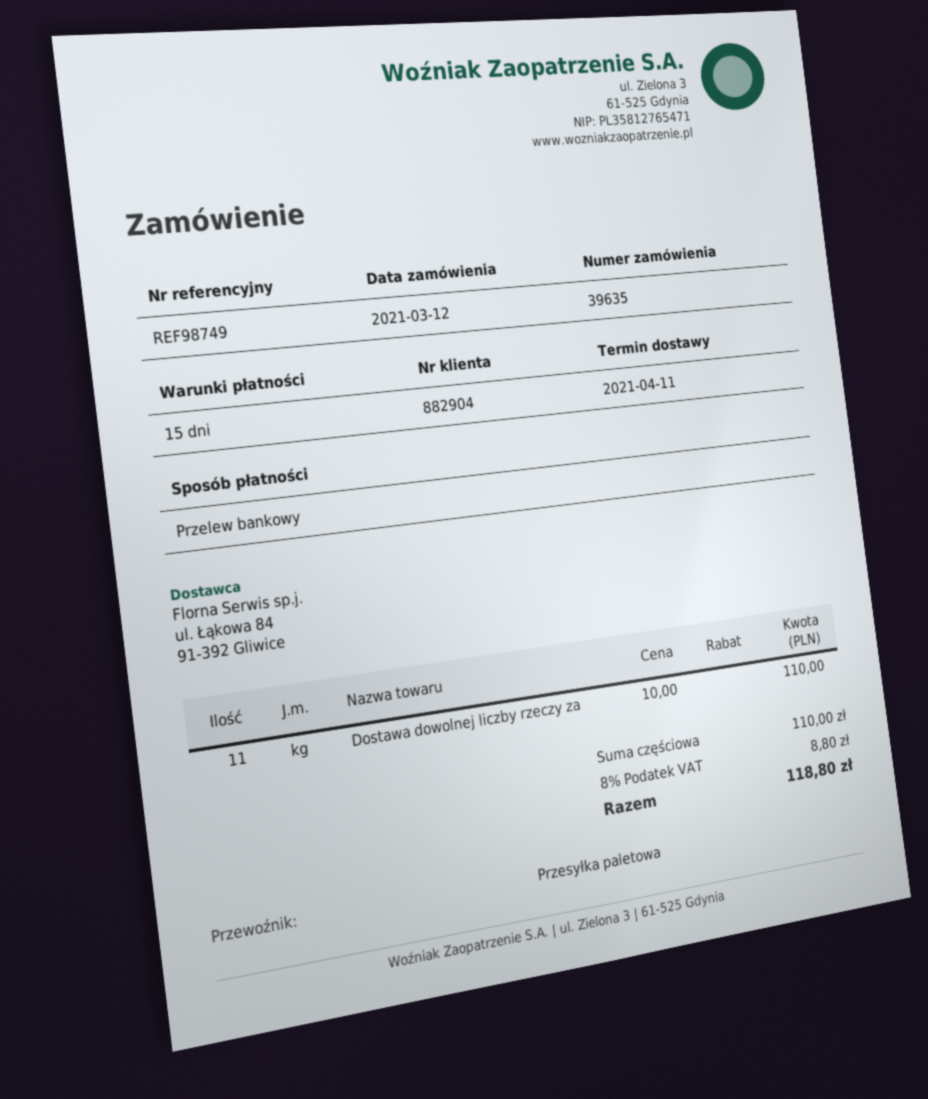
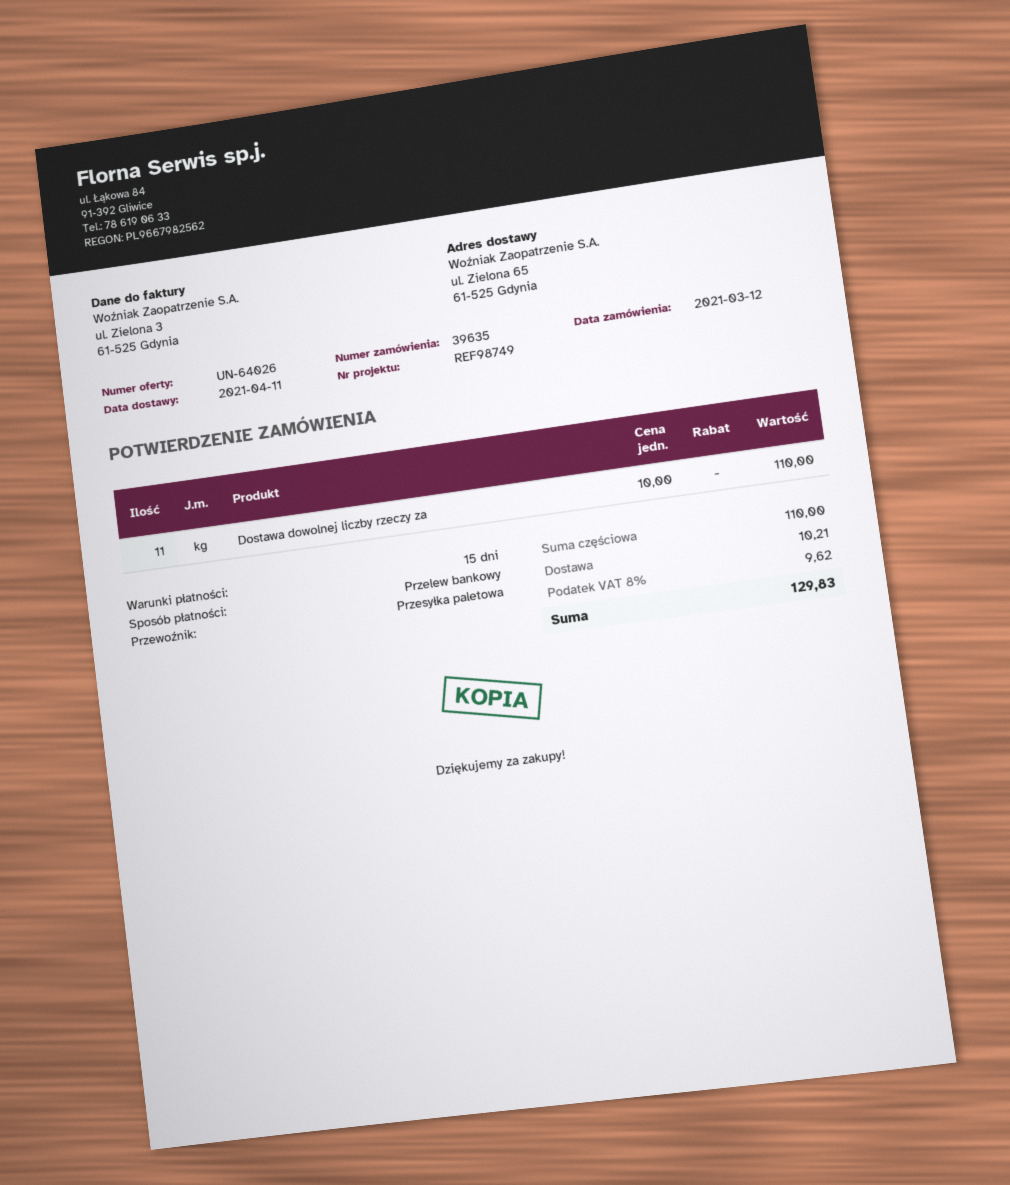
shipping: none -> 10.21
tax: 8% = 8.80 -> 8% = 9.62
total: 118.80 -> 129.83

